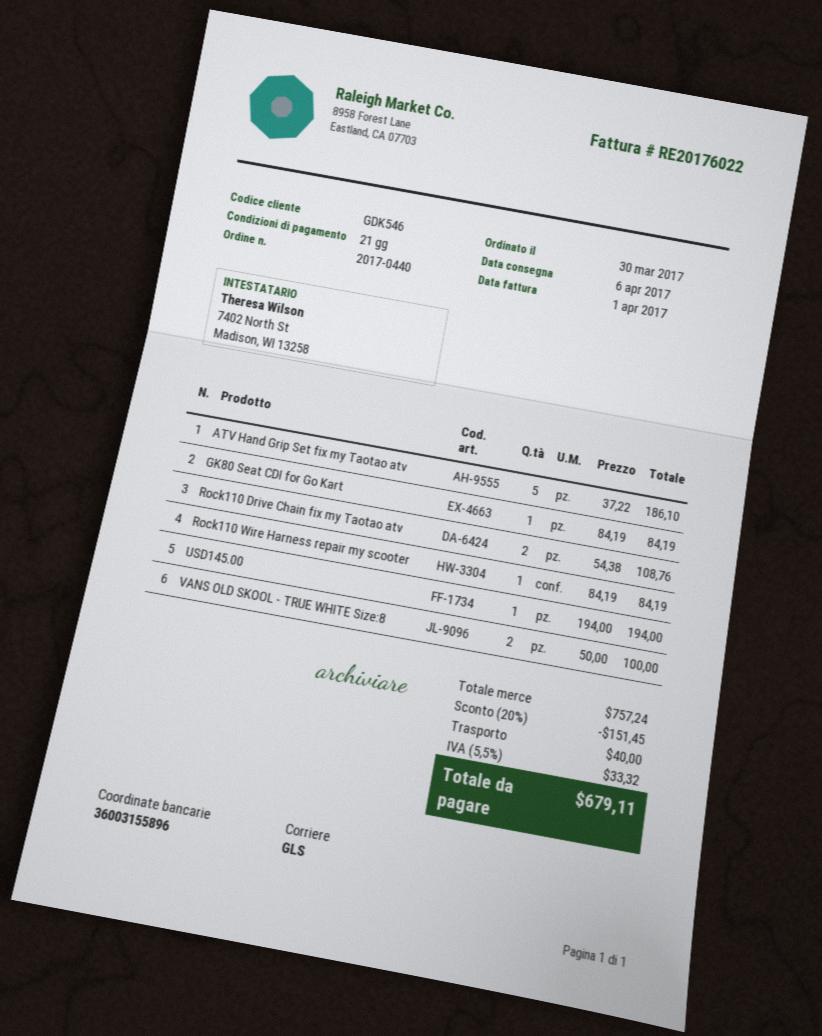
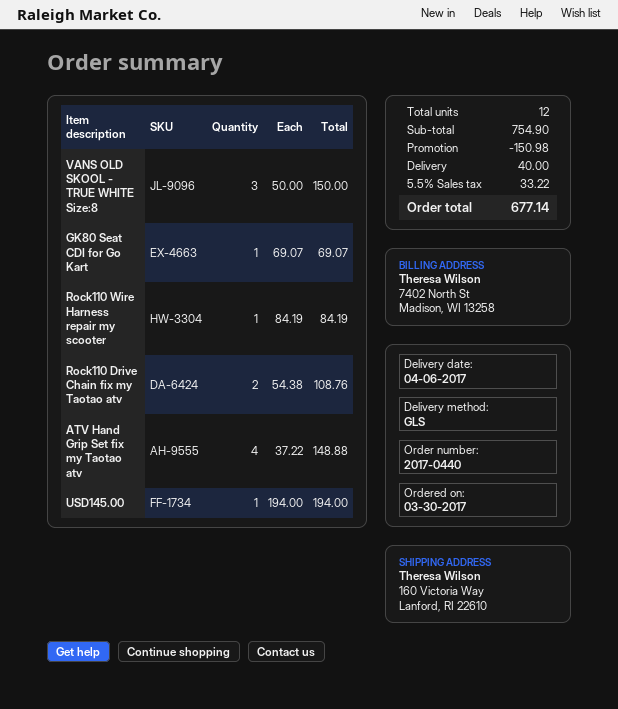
ATV Hand Grip Set fix my Taotao atv: 5 x 37.22 = 186.10 -> 4 x 37.22 = 148.88
GK80 Seat CDI for Go Kart: 1 x 84.19 = 84.19 -> 1 x 69.07 = 69.07
VANS OLD SKOOL - TRUE WHITE Size:8: 2 x 50.00 = 100.00 -> 3 x 50.00 = 150.00
subtotal: 757.24 -> 754.90
discount: 151.45 -> 150.98
tax: 5.5% = 33.32 -> 5.5% = 33.22
total: 679.11 -> 677.14

